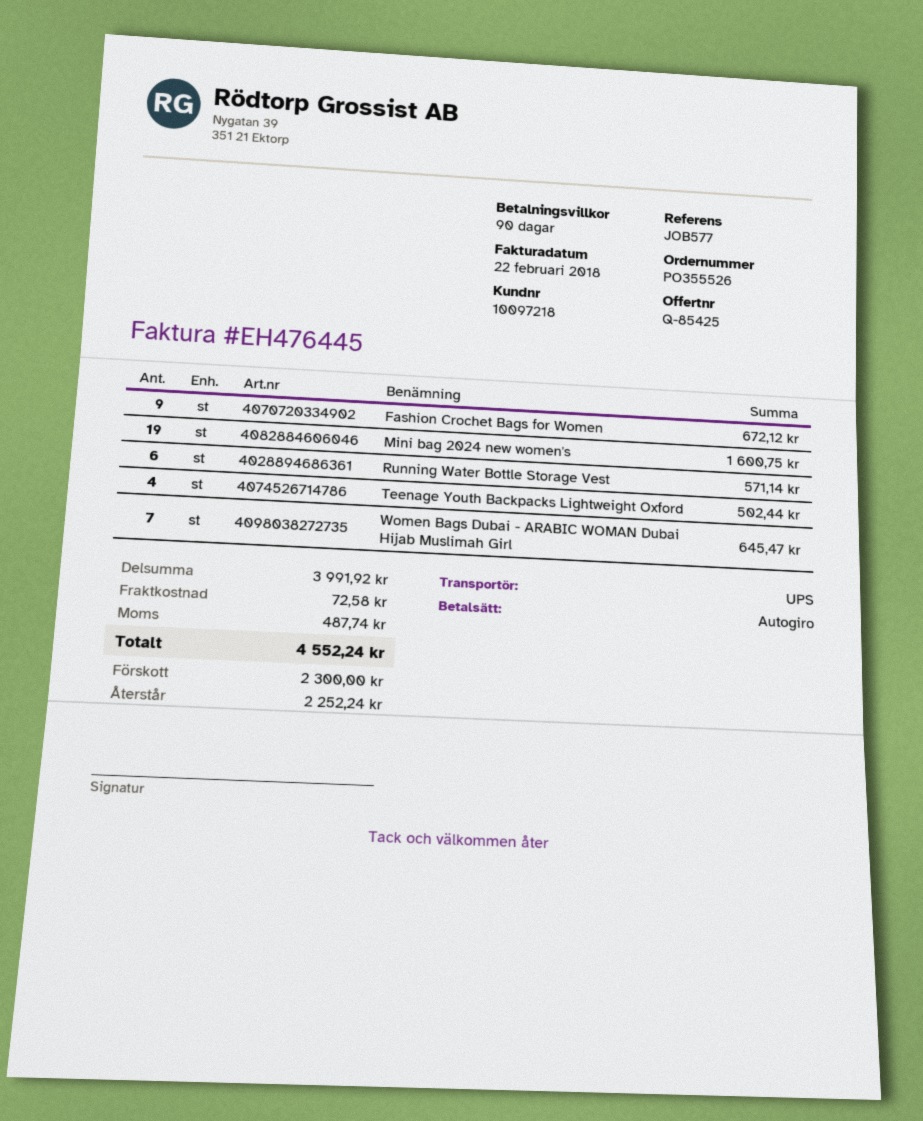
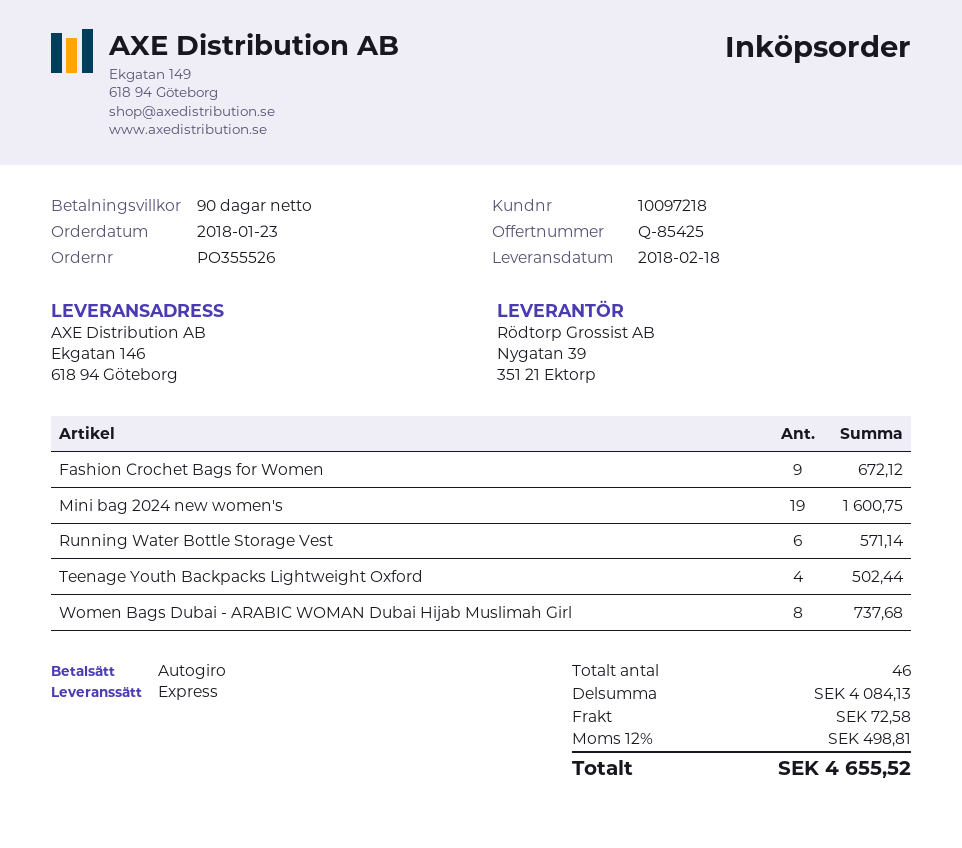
shipping method: UPS -> express
Women Bags Dubai - ARABIC WOMAN Dubai Hijab Muslimah Girl: 7 for 645.47 -> 8 for 737.68
subtotal: 3991.92 -> 4084.13
tax: 487.74 -> 498.81
total: 4552.24 -> 4655.52

